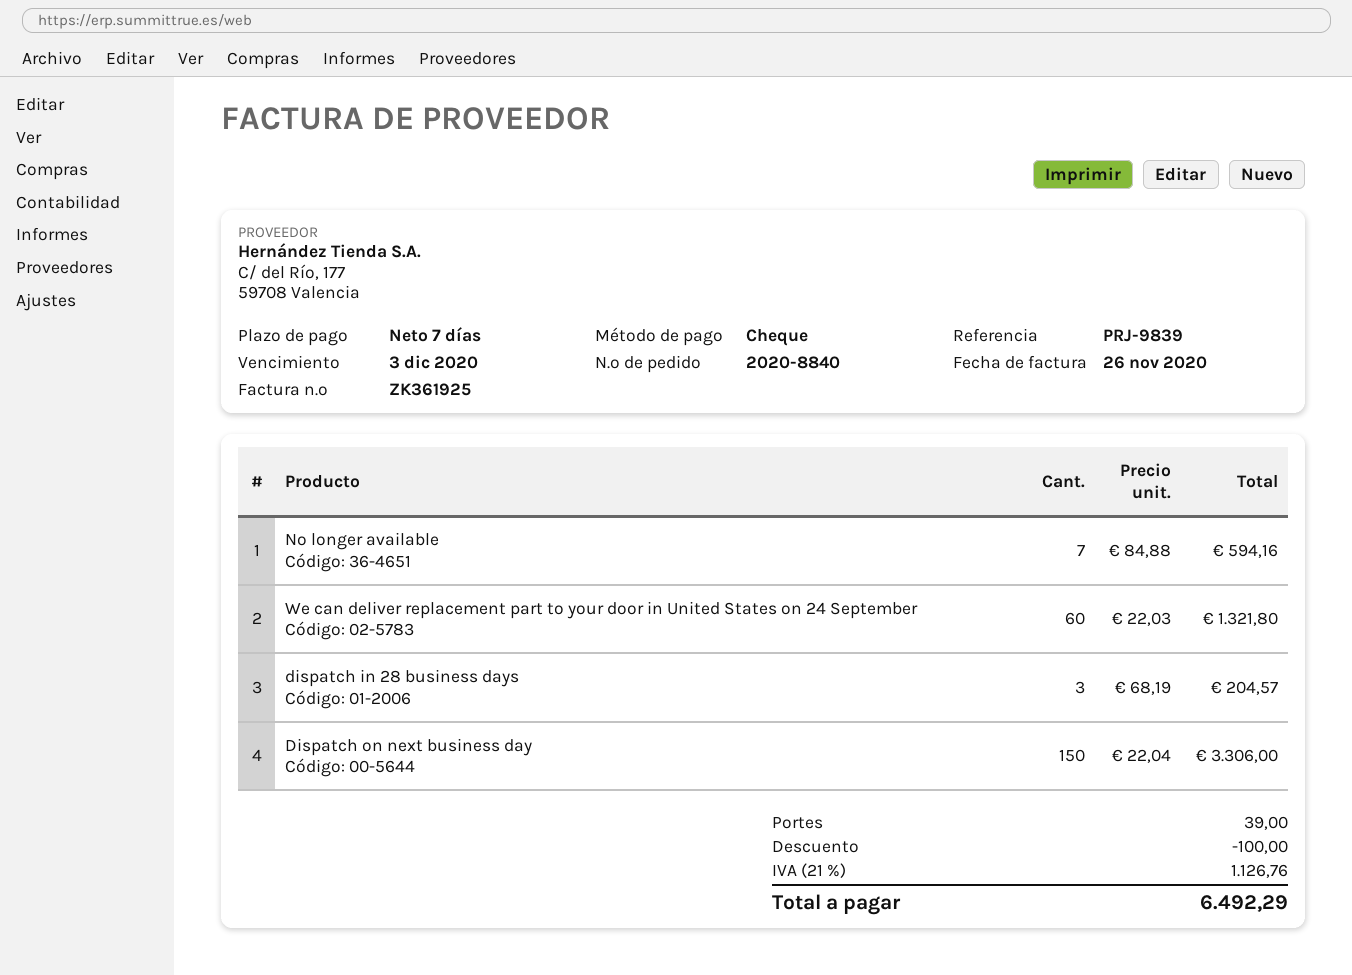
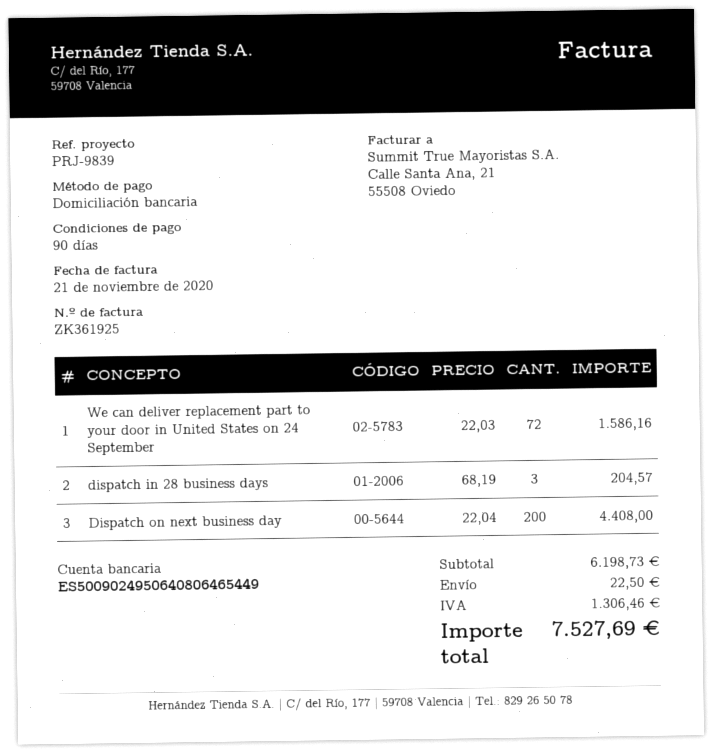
invoice date: 2020-11-26 -> 2020-11-21
payment terms: 7 days -> 90 days
payment method: cheque -> direct debit
No longer available: 7 x 84.88 = 594.16 -> none
We can deliver replacement part to your door in United States on 24 September: 60 x 22.03 = 1321.80 -> 72 x 22.03 = 1586.16
Dispatch on next business day: 150 x 22.04 = 3306.00 -> 200 x 22.04 = 4408.00
discount: 100.00 -> none
shipping: 39.00 -> 22.50
tax: 1126.76 -> 1306.46
total: 6492.29 -> 7527.69

